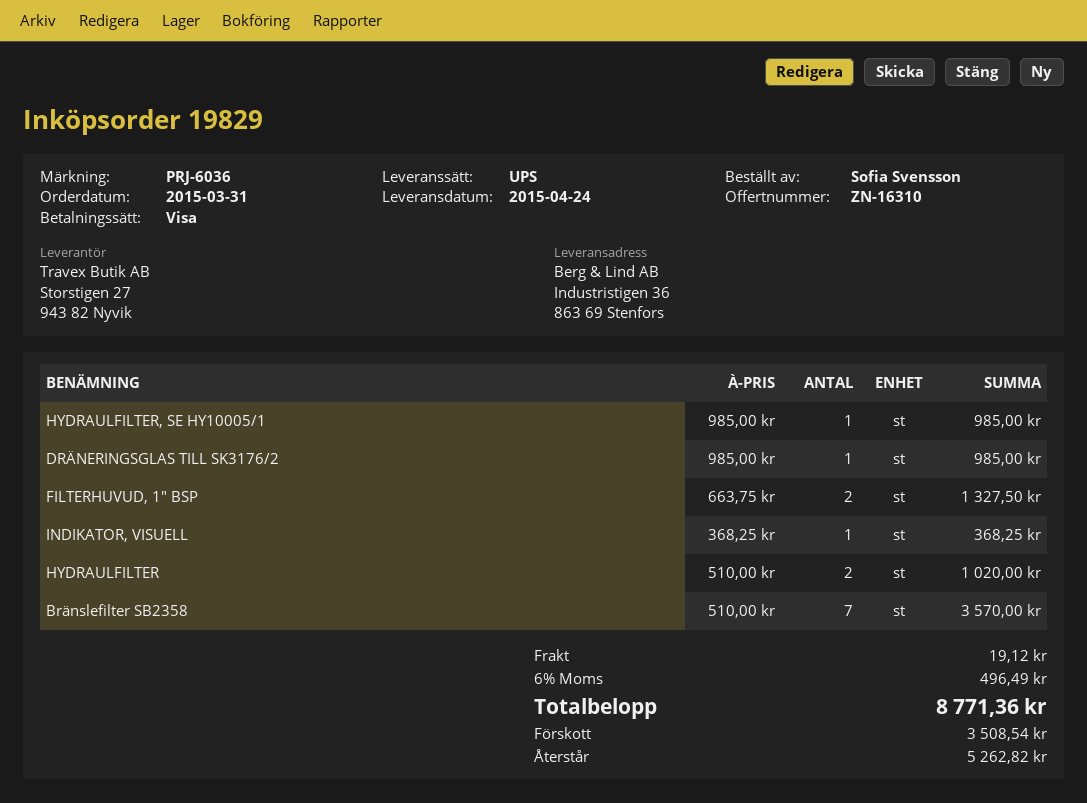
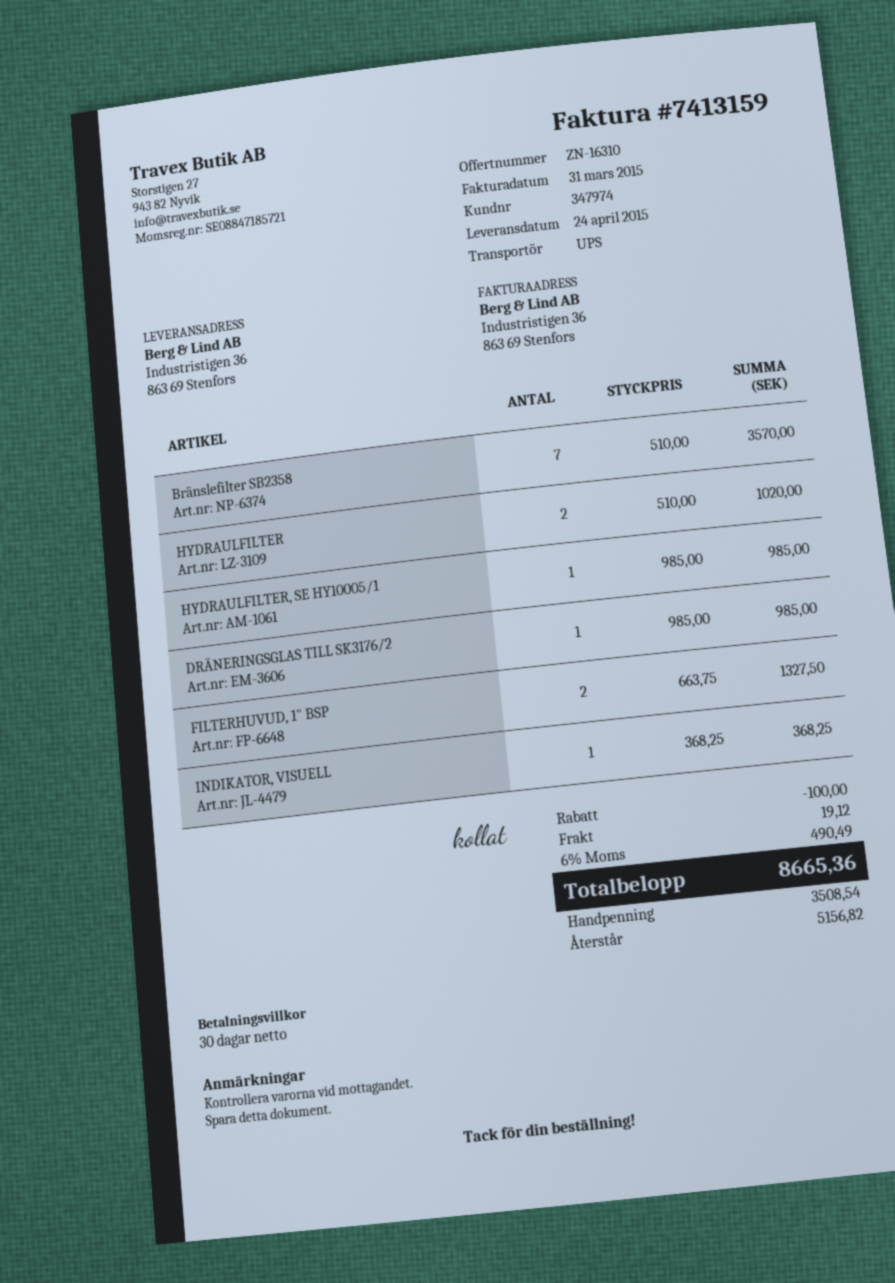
discount: none -> 100.00
tax: 6% = 496.49 -> 6% = 490.49
total: 8771.36 -> 8665.36
balance: 5262.82 -> 5156.82

